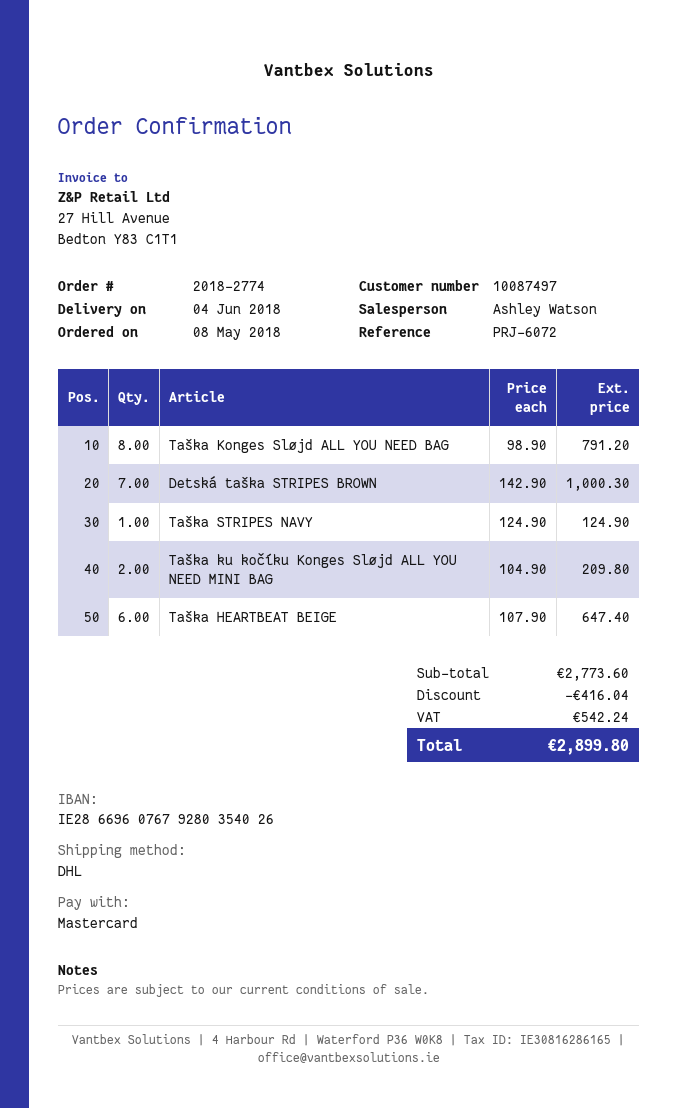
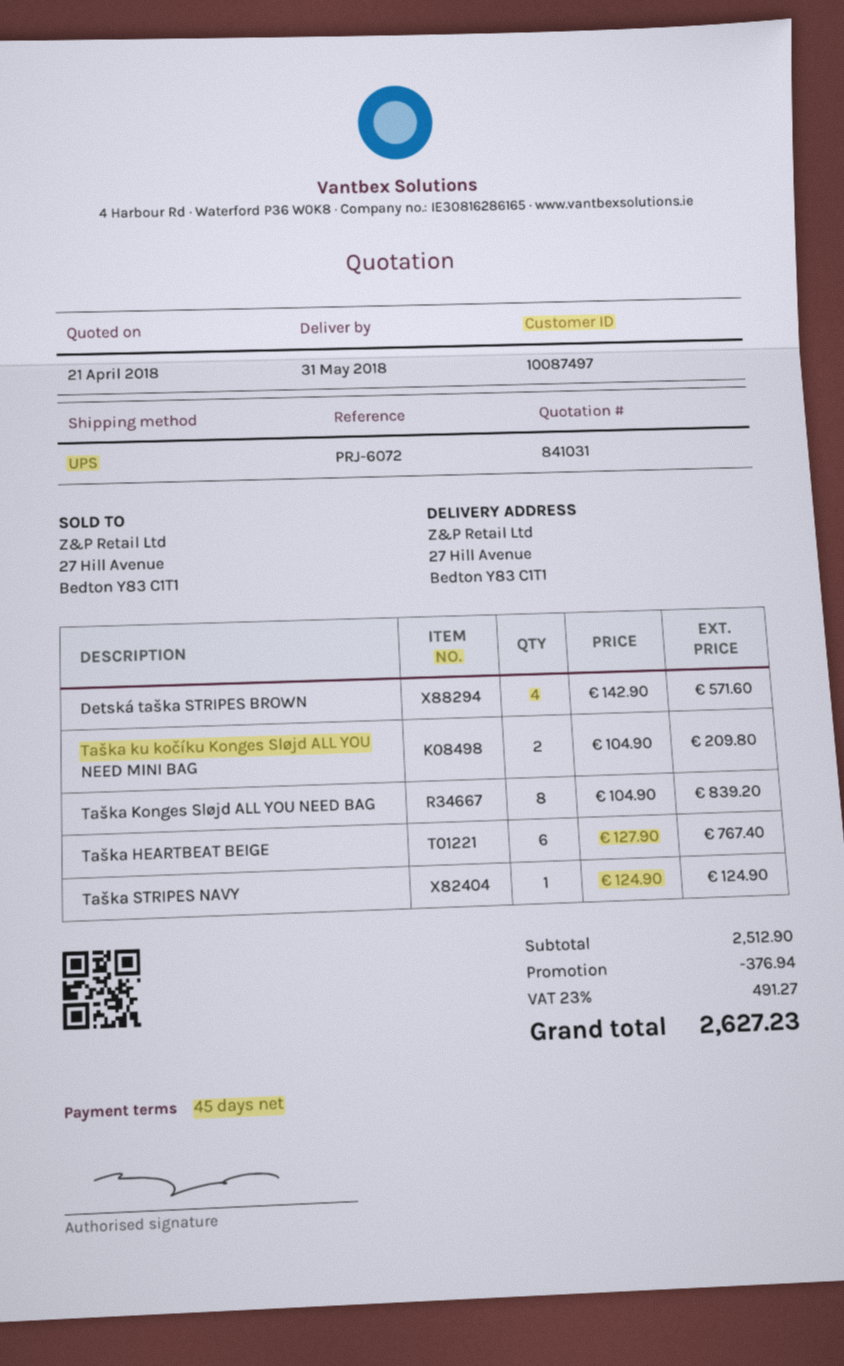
delivery date: 2018-06-04 -> 2018-05-31
shipping method: DHL -> UPS
Taška Konges Sløjd ALL YOU NEED BAG: 8 x 98.90 = 791.20 -> 8 x 104.90 = 839.20
Detská taška STRIPES BROWN: 7 x 142.90 = 1000.30 -> 4 x 142.90 = 571.60
Taška HEARTBEAT BEIGE: 6 x 107.90 = 647.40 -> 6 x 127.90 = 767.40
subtotal: 2773.60 -> 2512.90
discount: 416.04 -> 376.94
tax: 542.24 -> 491.27
total: 2899.80 -> 2627.23

